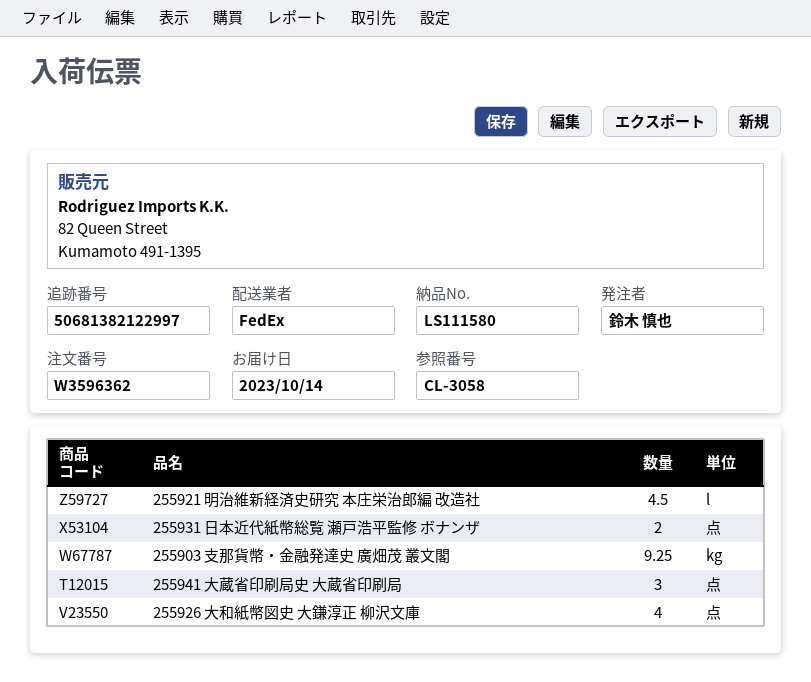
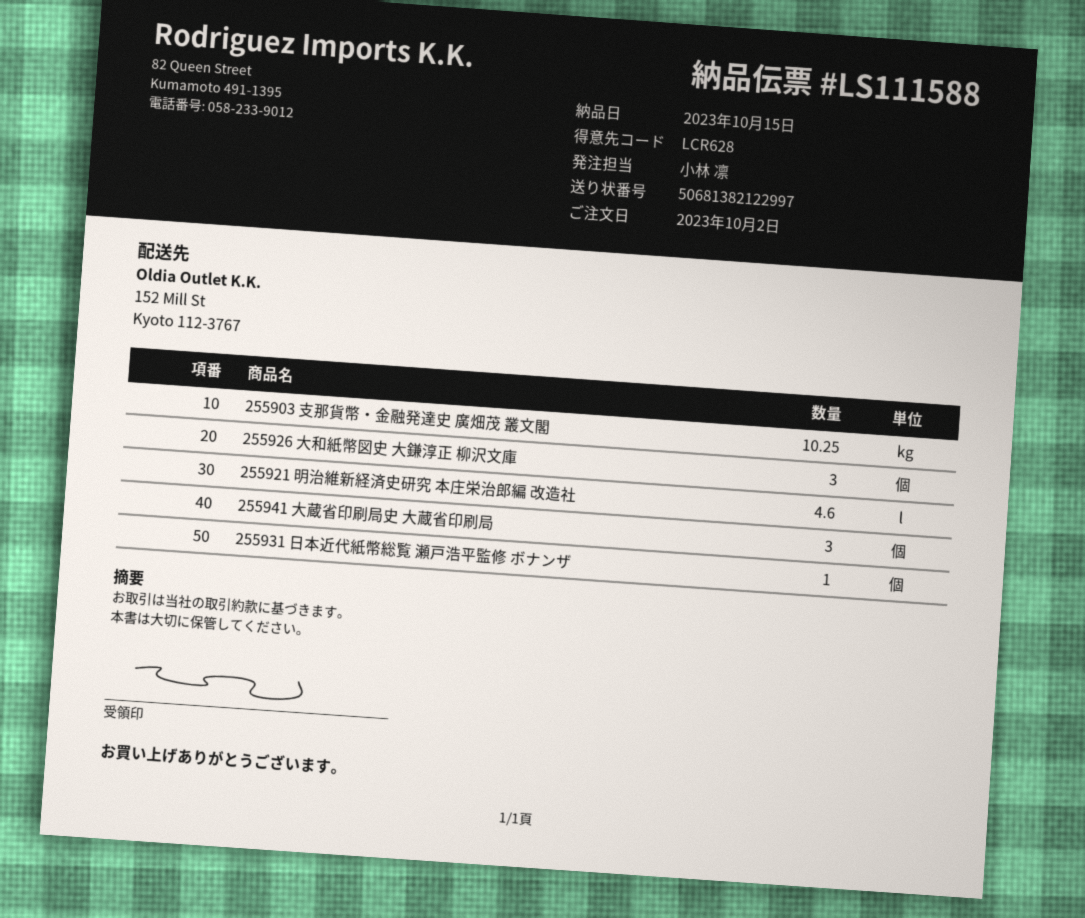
delivery note number: LS111580 -> LS111588
delivery date: 2023-10-14 -> 2023-10-15
ordered by: 鈴木 慎也 -> 小林 凛
255921 明治維新経済史研究 本庄栄治郎編 改造社: 4.5 -> 4.6
255931 日本近代紙幣総覧 瀬戸浩平監修 ボナンザ: 2 -> 1
255903 支那貨幣・金融発達史 廣畑茂 叢文閣: 9.25 -> 10.25
255926 大和紙幣図史 大鎌淳正 柳沢文庫: 4 -> 3

